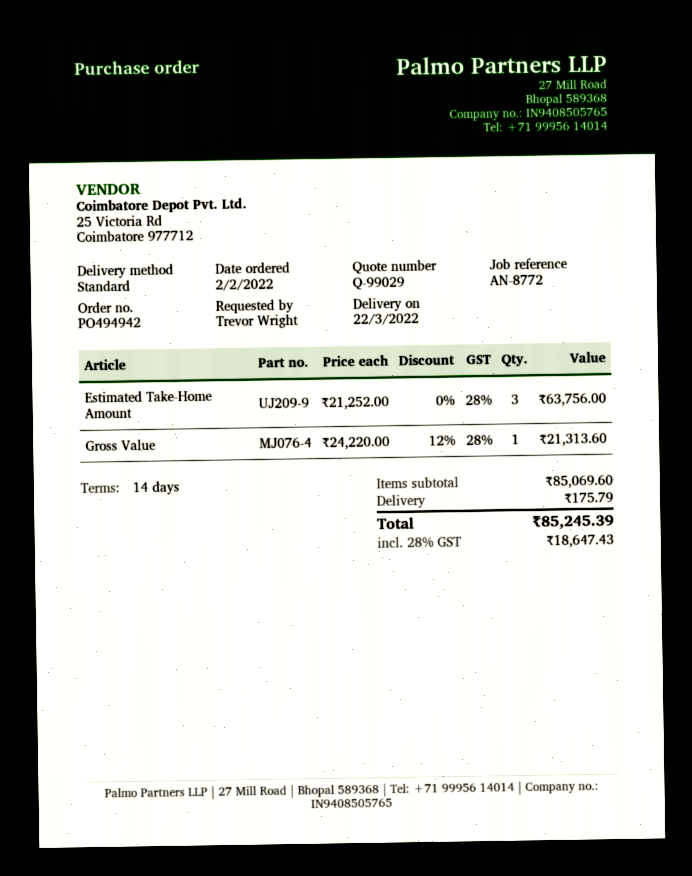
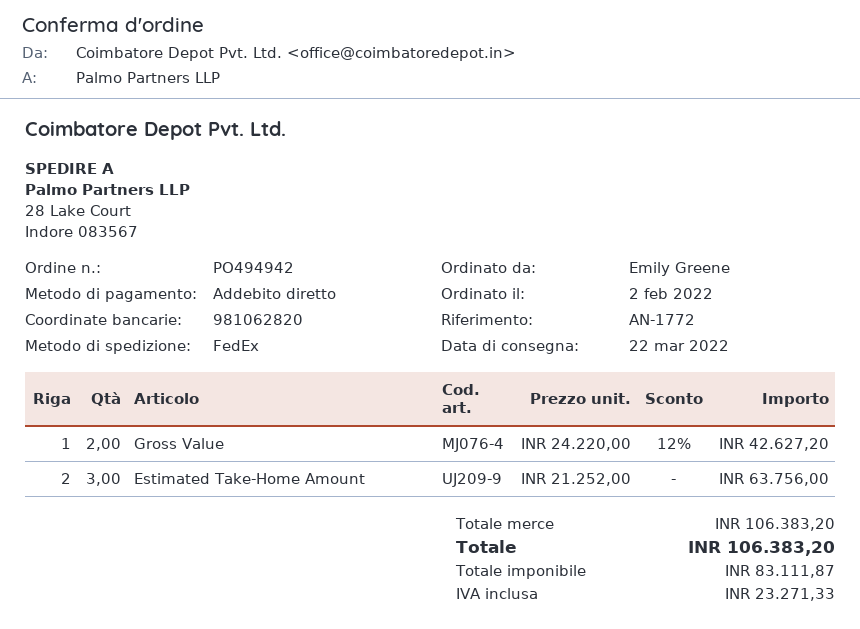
reference: AN-8772 -> AN-1772
ordered by: Trevor Wright -> Emily Greene
shipping method: standard -> FedEx
Gross Value: 1 x 24220.00 - 12% = 21313.60 -> 2 x 24220.00 - 12% = 42627.20
subtotal: 85069.60 -> 106383.20
shipping: 175.79 -> none
tax: 18647.43 -> 23271.33
total: 85245.39 -> 106383.20

